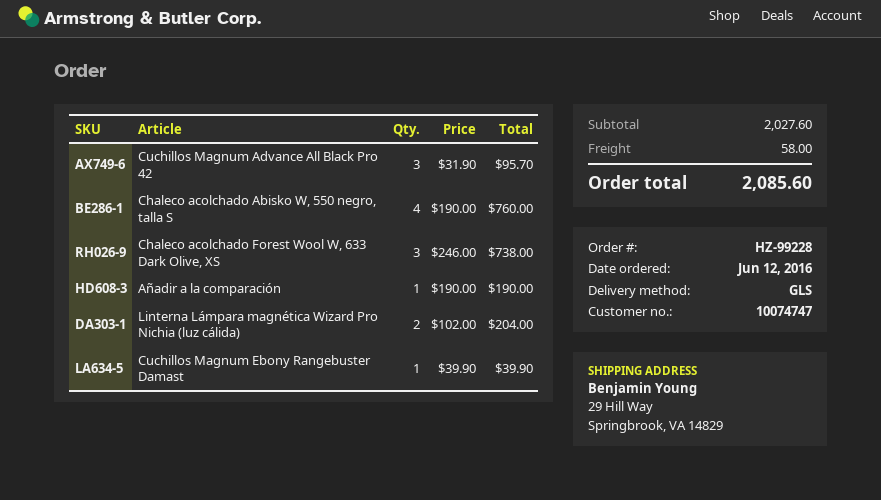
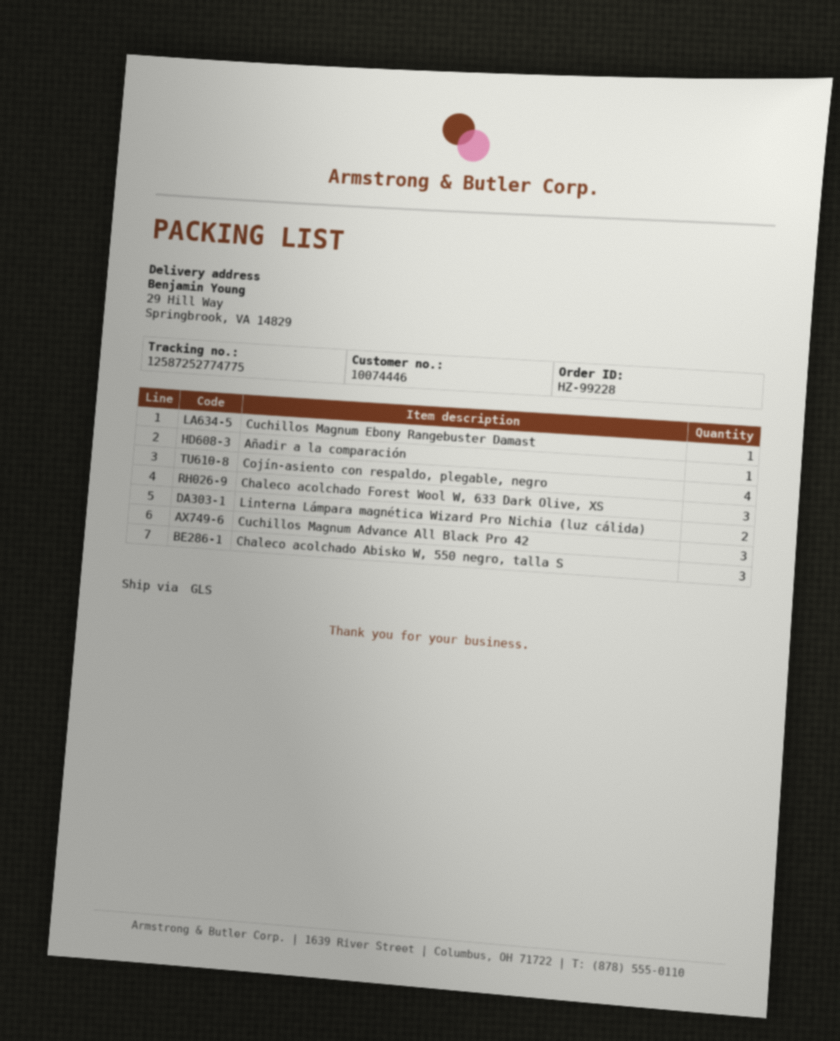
customer number: 10074747 -> 10074446
Chaleco acolchado Abisko W, 550 negro, talla S: 4 -> 3
Cojín-asiento con respaldo, plegable, negro: none -> 4

